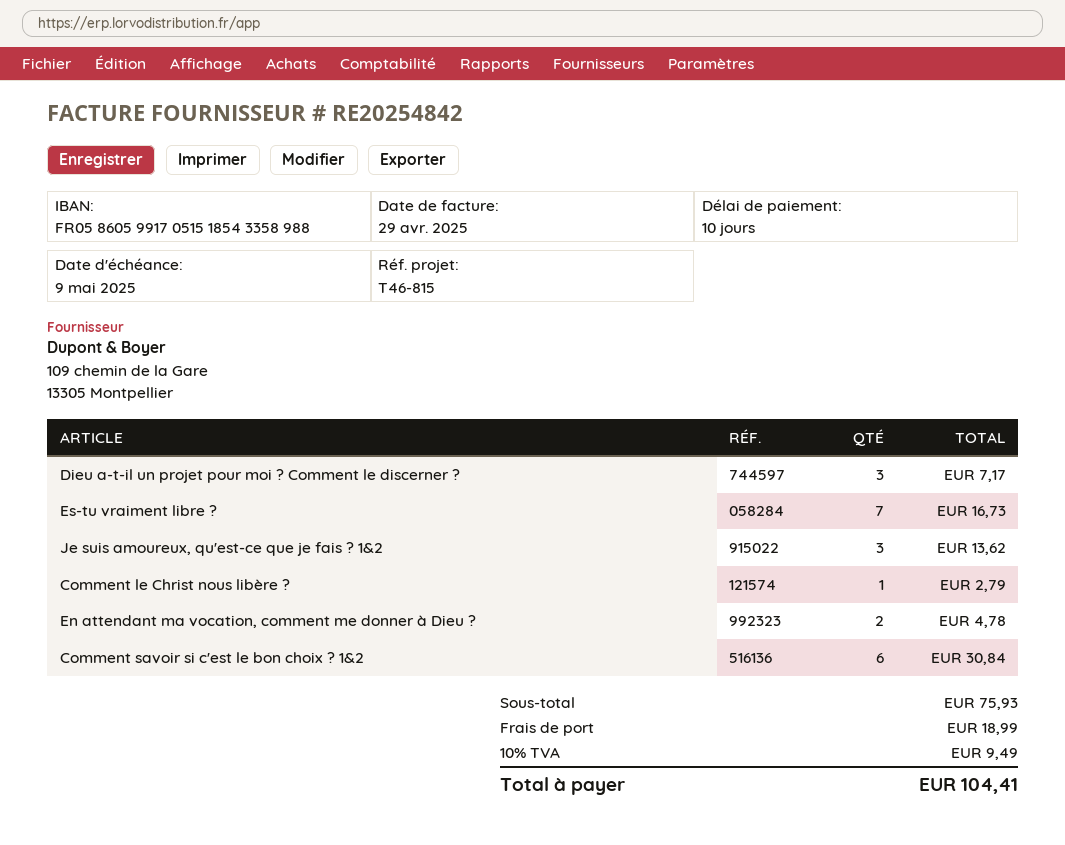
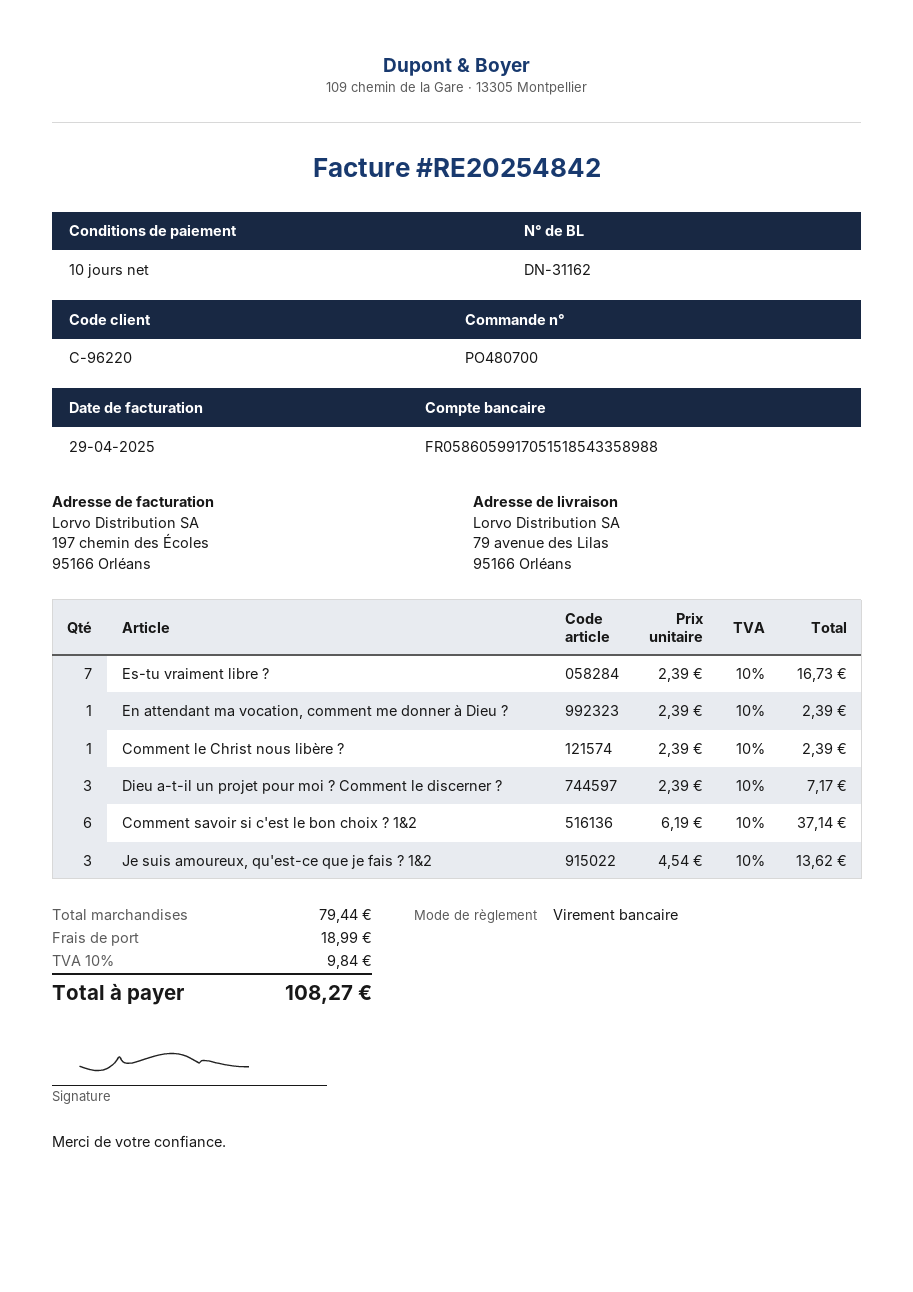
Comment le Christ nous libère ?: 1 for 2.79 -> 1 for 2.39
En attendant ma vocation, comment me donner à Dieu ?: 2 for 4.78 -> 1 for 2.39
Comment savoir si c'est le bon choix ? 1&2: 6 for 30.84 -> 6 for 37.14
subtotal: 75.93 -> 79.44
tax: 10% = 9.49 -> 10% = 9.84
total: 104.41 -> 108.27

